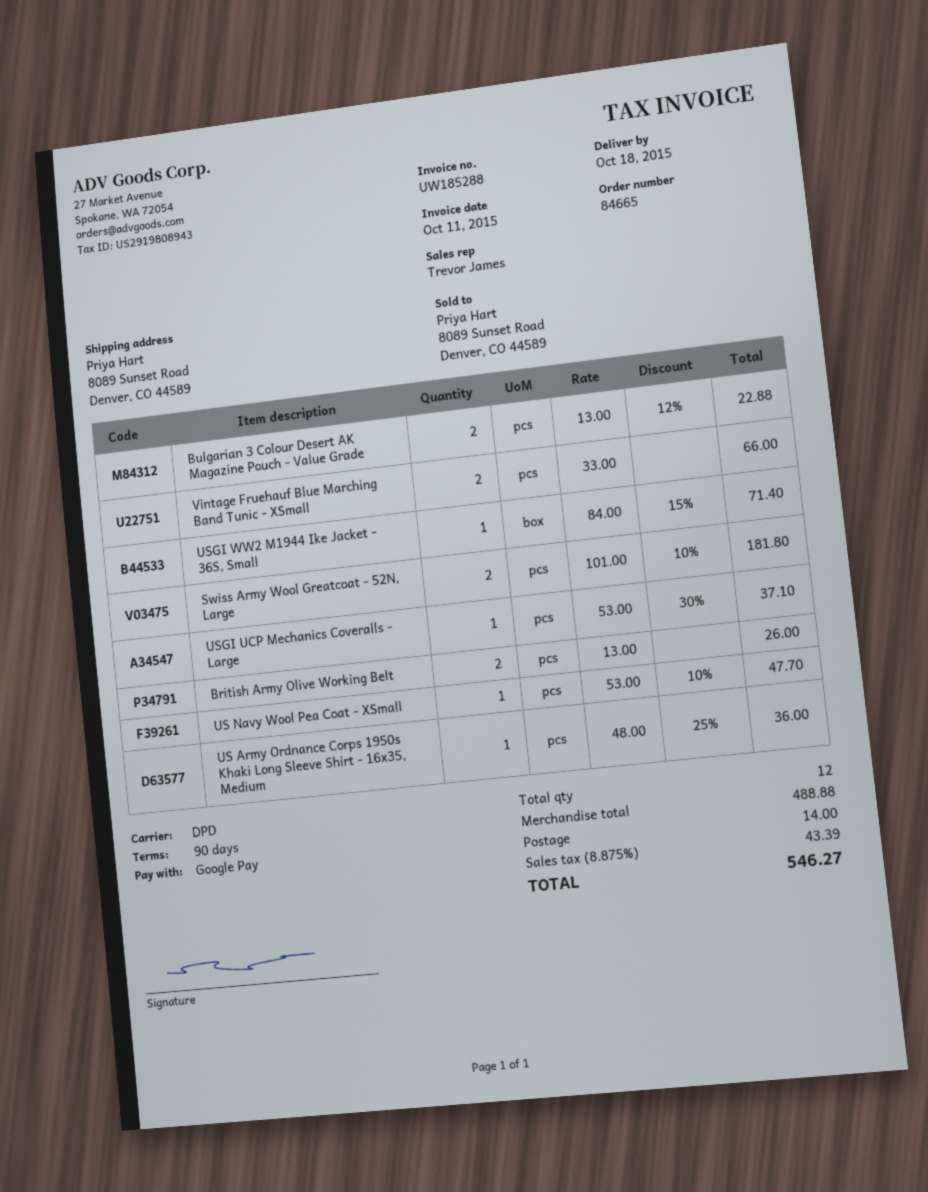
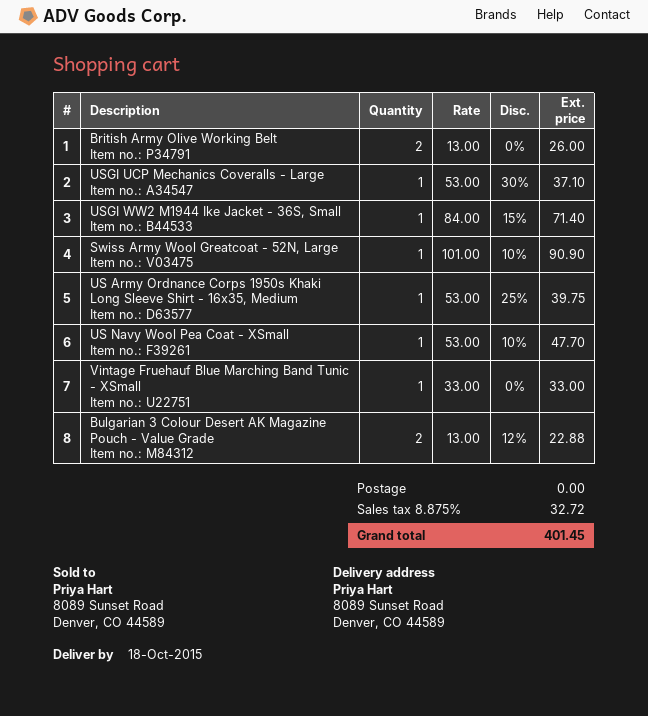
Vintage Fruehauf Blue Marching Band Tunic - XSmall: 2 x 33.00 = 66.00 -> 1 x 33.00 = 33.00
Swiss Army Wool Greatcoat - 52N, Large: 2 x 101.00 - 10% = 181.80 -> 1 x 101.00 - 10% = 90.90
US Army Ordnance Corps 1950s Khaki Long Sleeve Shirt - 16x35, Medium: 1 x 48.00 - 25% = 36.00 -> 1 x 53.00 - 25% = 39.75
shipping: 14.00 -> 0.00
tax: 8.875% = 43.39 -> 8.875% = 32.72
total: 546.27 -> 401.45

